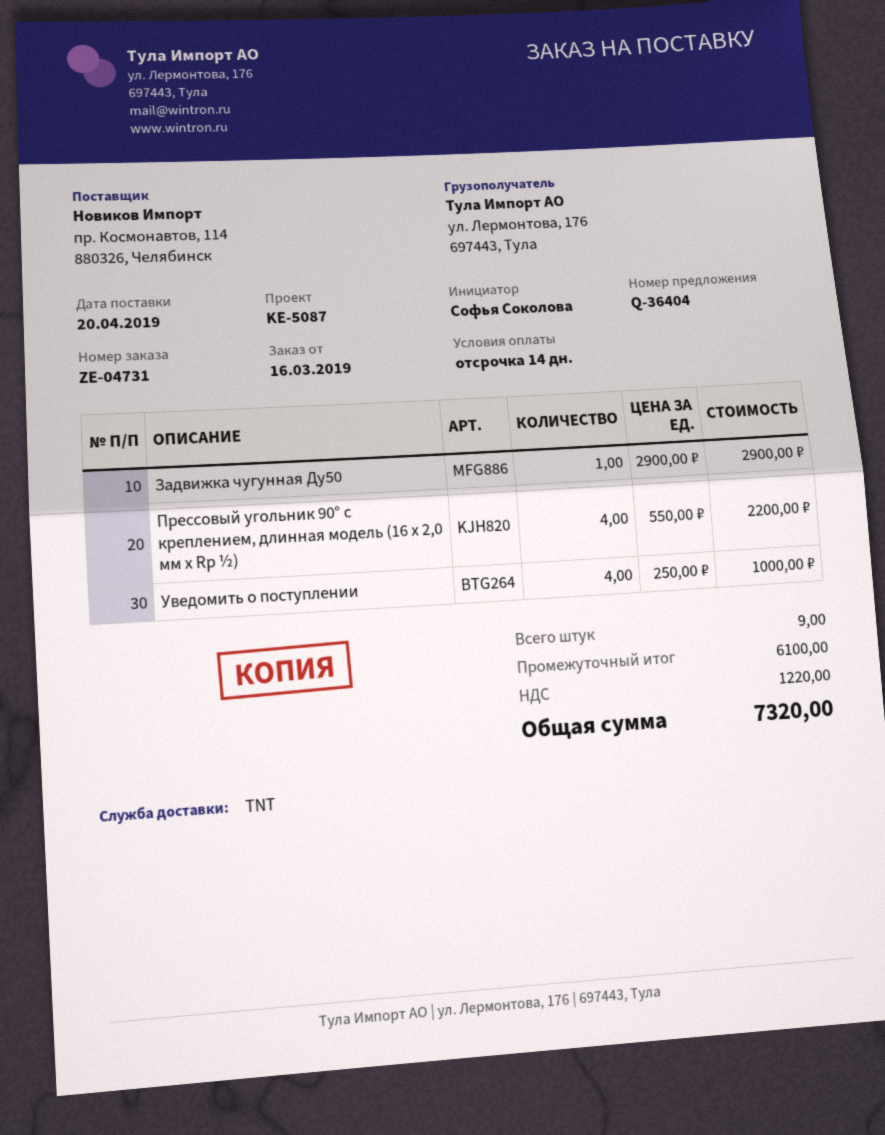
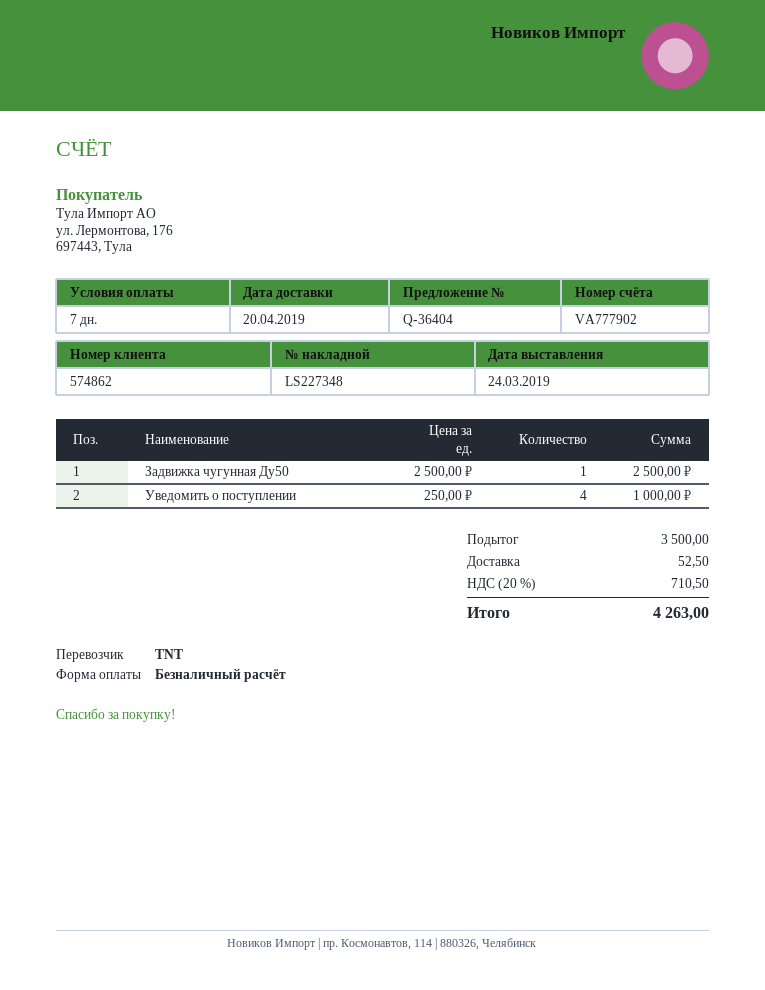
payment terms: 14 days -> 7 days
Задвижка чугунная Ду50: 1 x 2900.00 = 2900.00 -> 1 x 2500.00 = 2500.00
Прессовый угольник 90° с креплением, длинная модель (16 x 2,0 мм x Rp ½): 4 x 550.00 = 2200.00 -> none
subtotal: 6100.00 -> 3500.00
shipping: none -> 52.50
tax: 1220.00 -> 710.50
total: 7320.00 -> 4263.00

